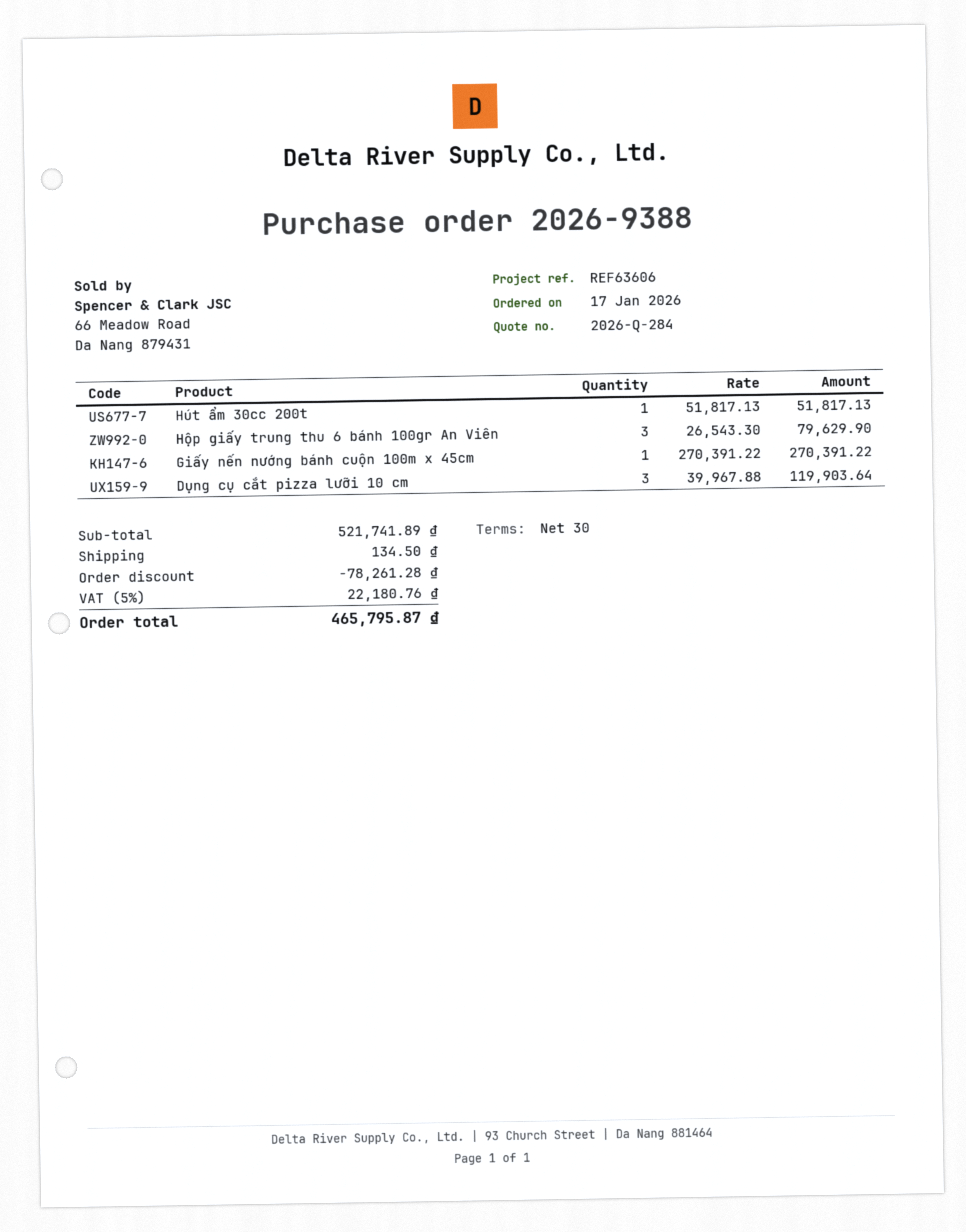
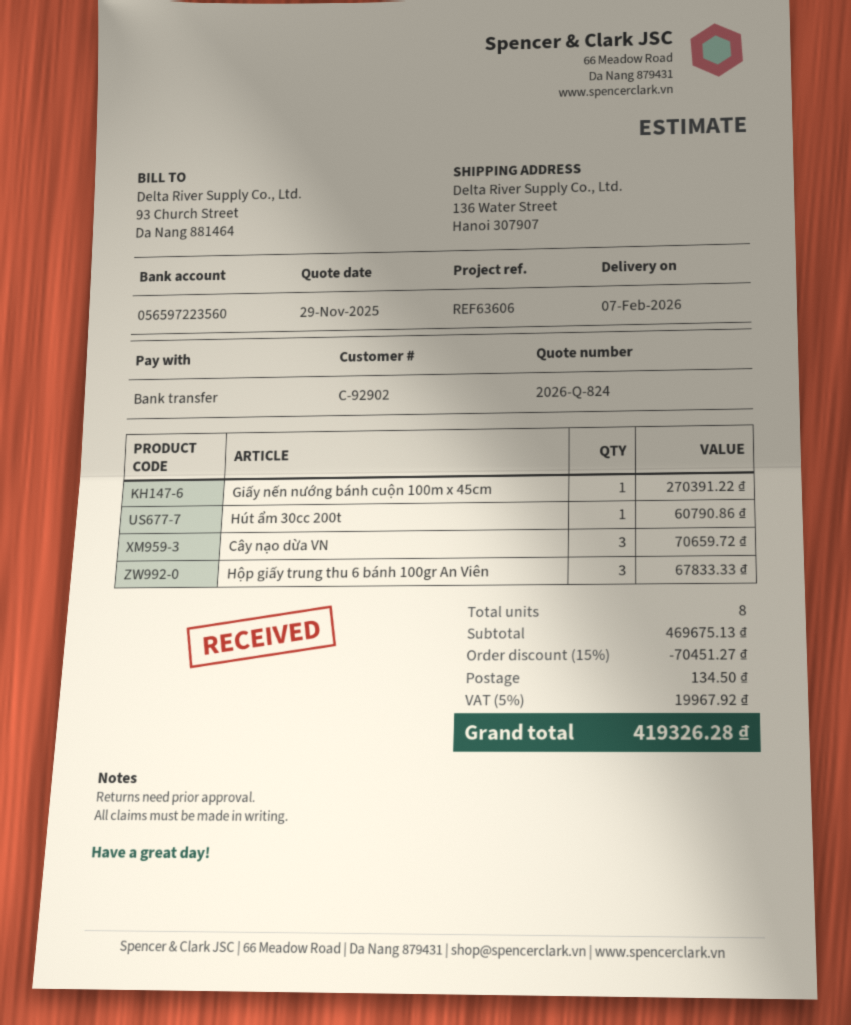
quote number: 2026-Q-284 -> 2026-Q-824
Hút ẩm 30cc 200t: 1 for 51817.13 -> 1 for 60790.86
Hộp giấy trung thu 6 bánh 100gr An Viên: 3 for 79629.90 -> 3 for 67833.33
Dụng cụ cắt pizza lưỡi 10 cm: 3 for 119903.64 -> none
Cây nạo dừa VN: none -> 3 for 70659.72
subtotal: 521741.89 -> 469675.13
discount: 78261.28 -> 70451.27
tax: 5% = 22180.76 -> 5% = 19967.92
total: 465795.87 -> 419326.28

